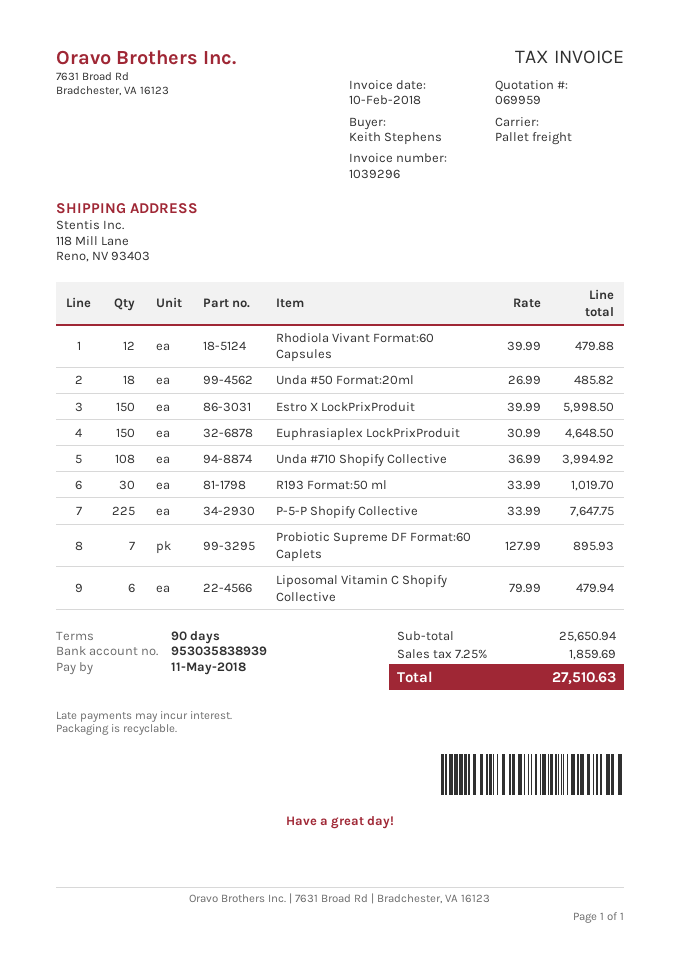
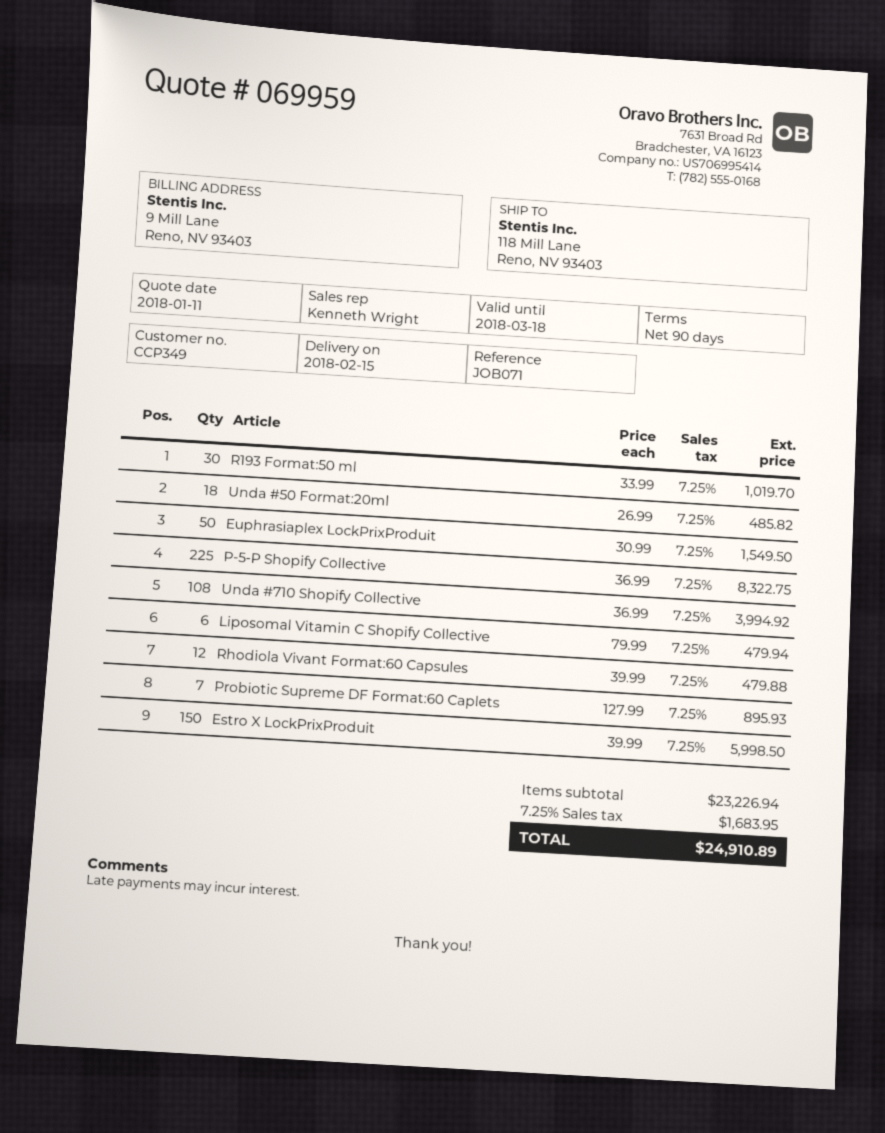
Euphrasiaplex LockPrixProduit: 150 x 30.99 = 4648.50 -> 50 x 30.99 = 1549.50
P-5-P Shopify Collective: 225 x 33.99 = 7647.75 -> 225 x 36.99 = 8322.75
subtotal: 25650.94 -> 23226.94
tax: 7.25% = 1859.69 -> 7.25% = 1683.95
total: 27510.63 -> 24910.89

